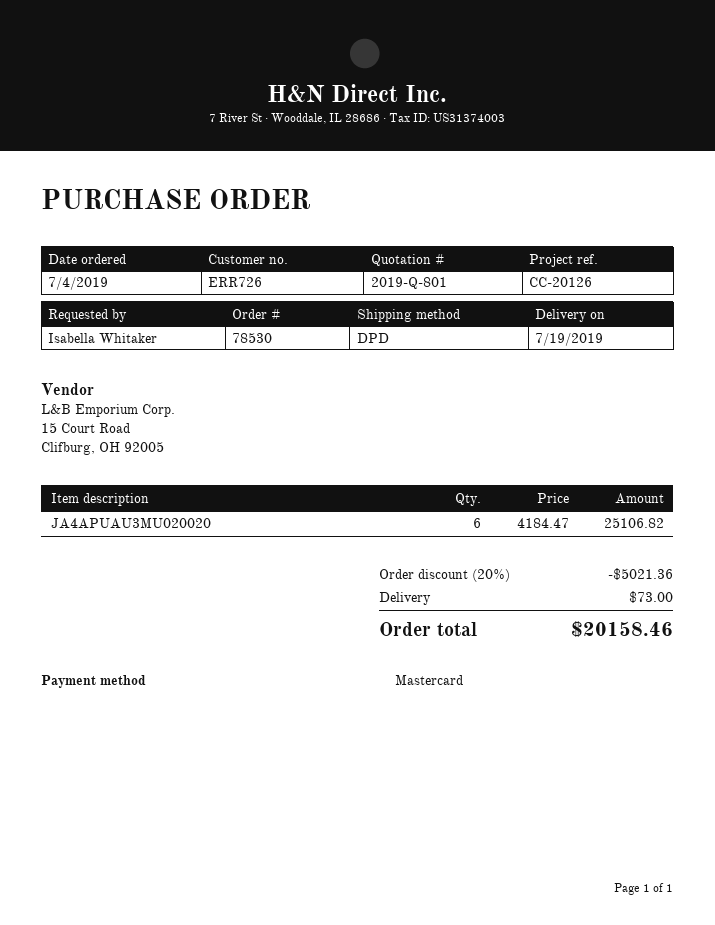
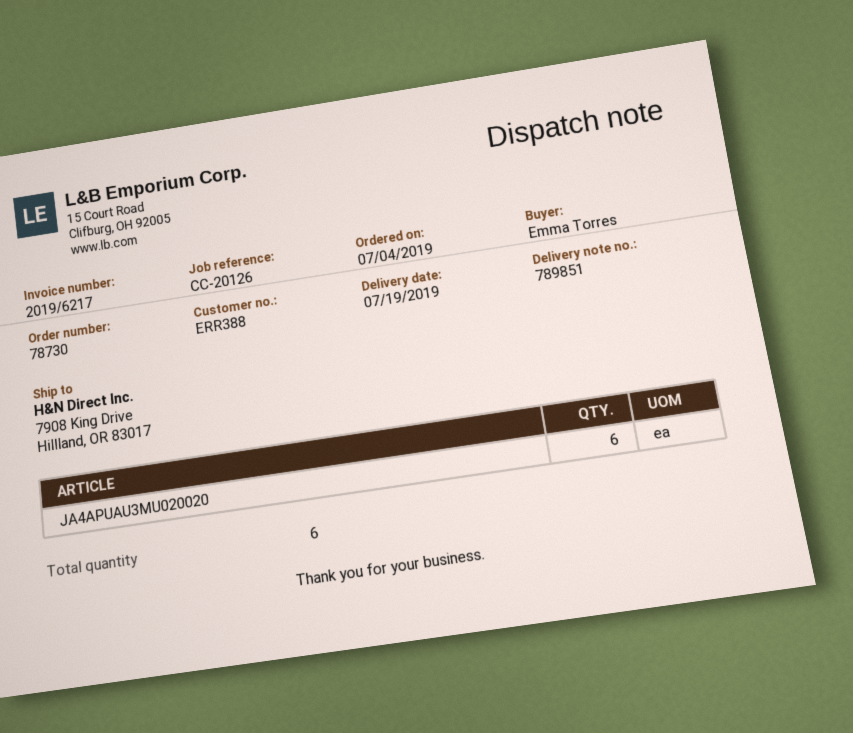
order number: 78530 -> 78730
customer number: ERR726 -> ERR388
ordered by: Isabella Whitaker -> Emma Torres

